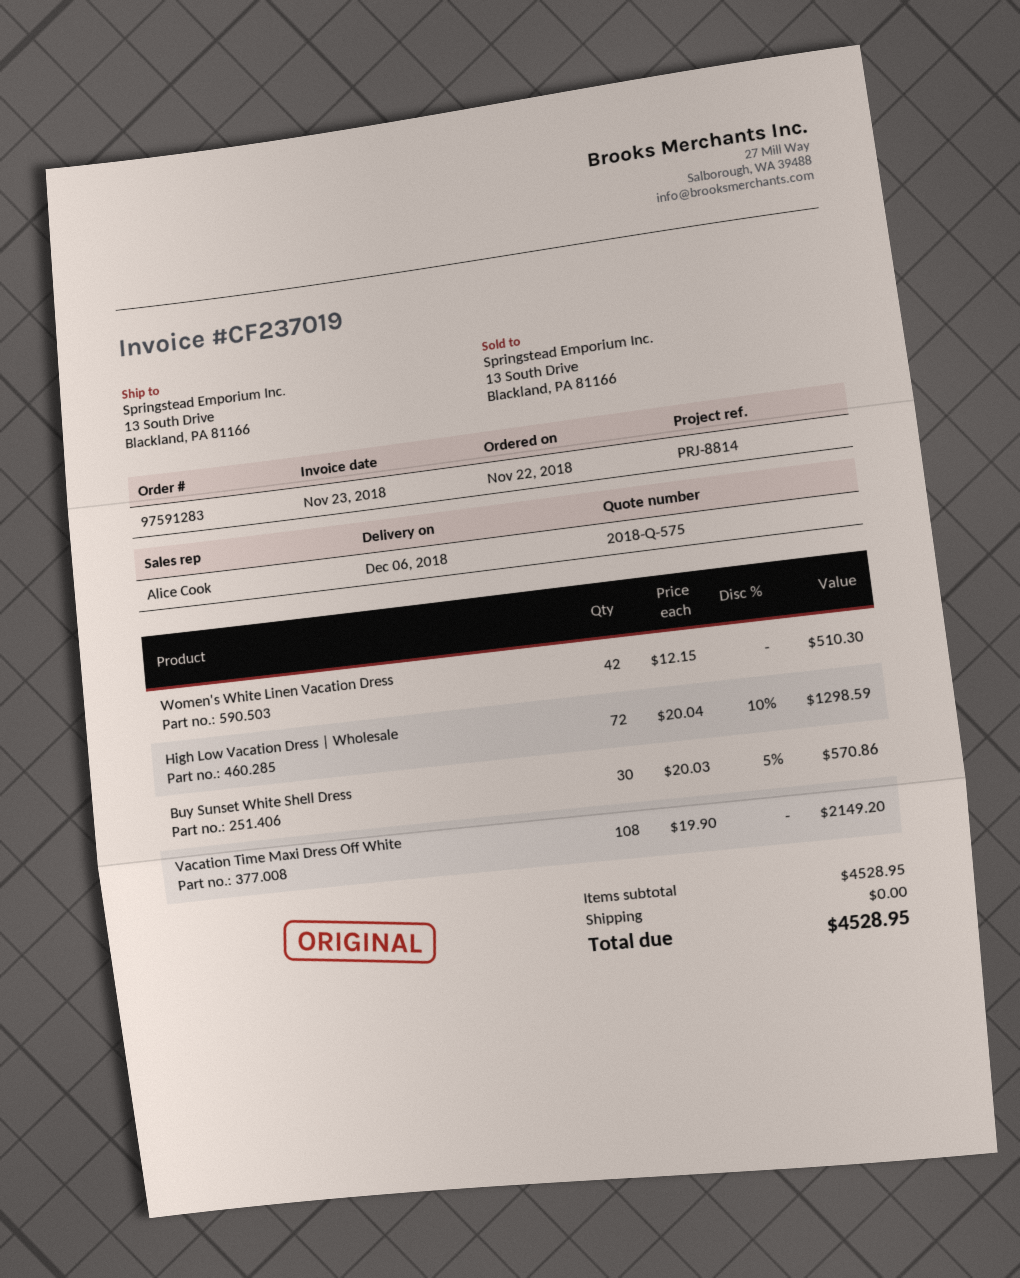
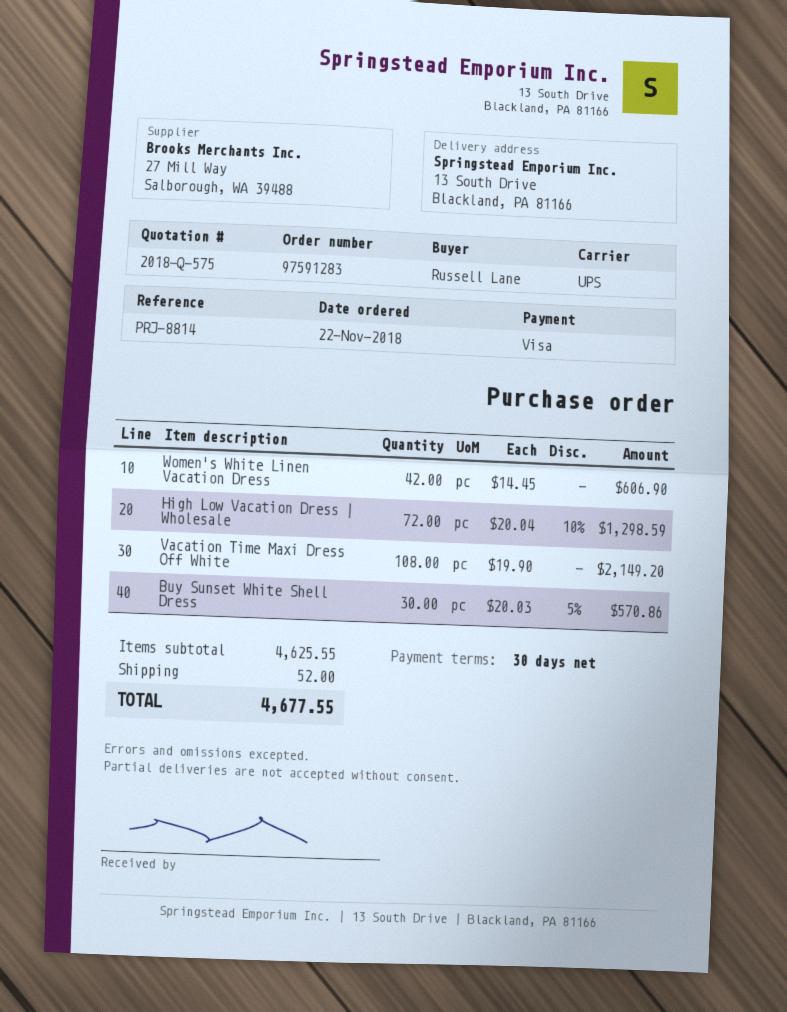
Women's White Linen Vacation Dress: 42 x 12.15 = 510.30 -> 42 x 14.45 = 606.90
subtotal: 4528.95 -> 4625.55
shipping: 0.00 -> 52.00
total: 4528.95 -> 4677.55

